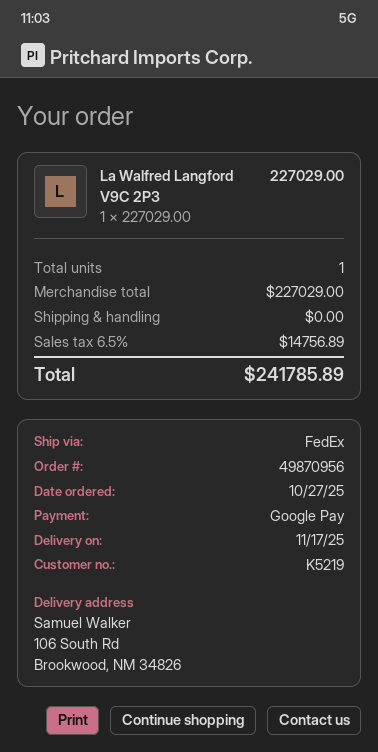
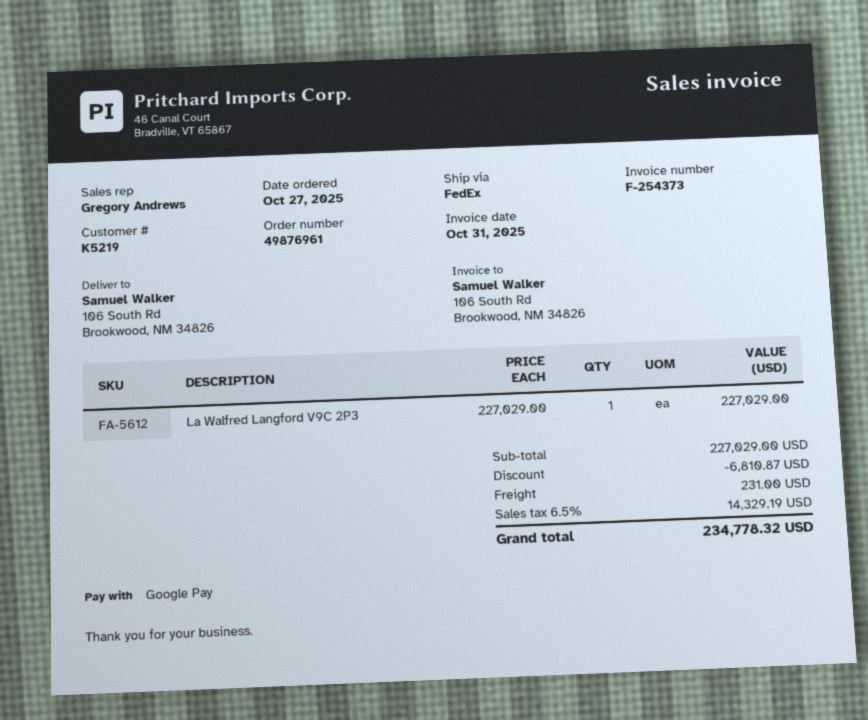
order number: 49870956 -> 49876961
discount: none -> 6810.87
shipping: 0.00 -> 231.00
tax: 6.5% = 14756.89 -> 6.5% = 14329.19
total: 241785.89 -> 234778.32

